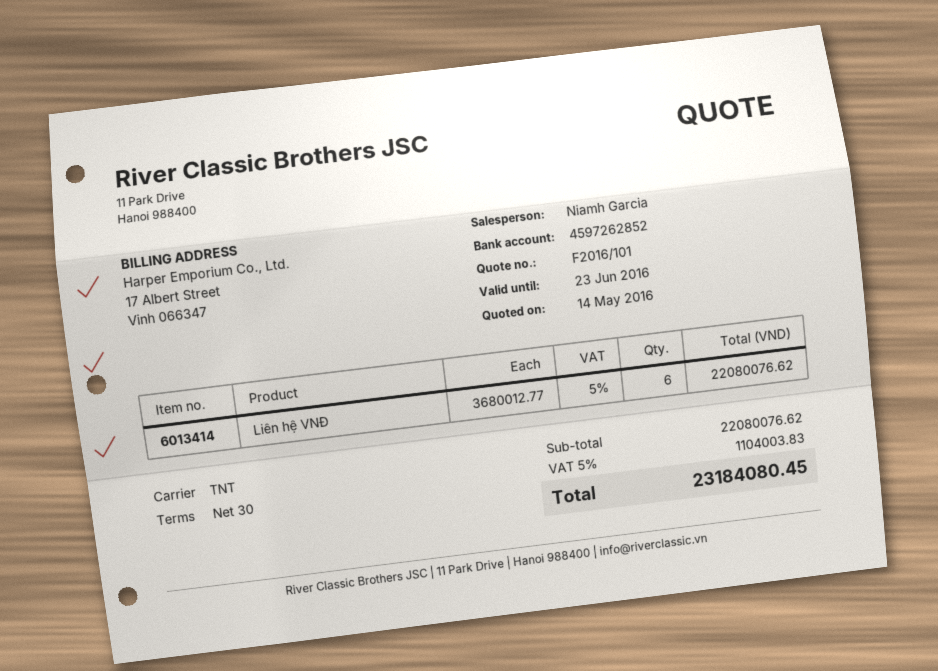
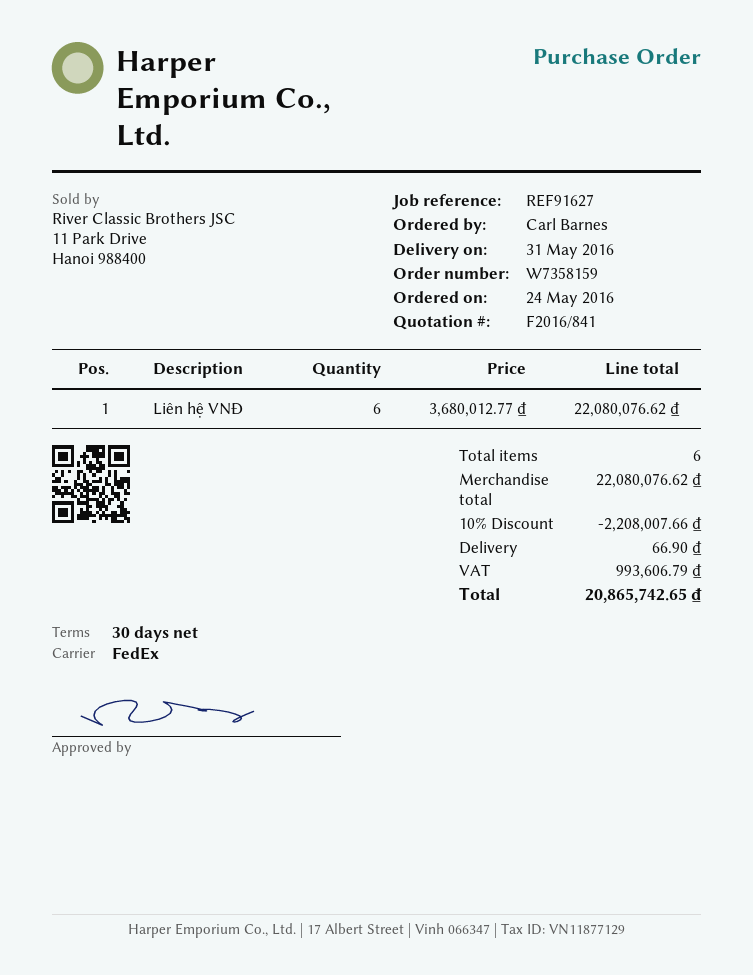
quote number: F2016/101 -> F2016/841
shipping method: TNT -> FedEx
discount: none -> 10% = 2208007.66
shipping: none -> 66.90
tax: 1104003.83 -> 993606.79
total: 23184080.45 -> 20865742.65

